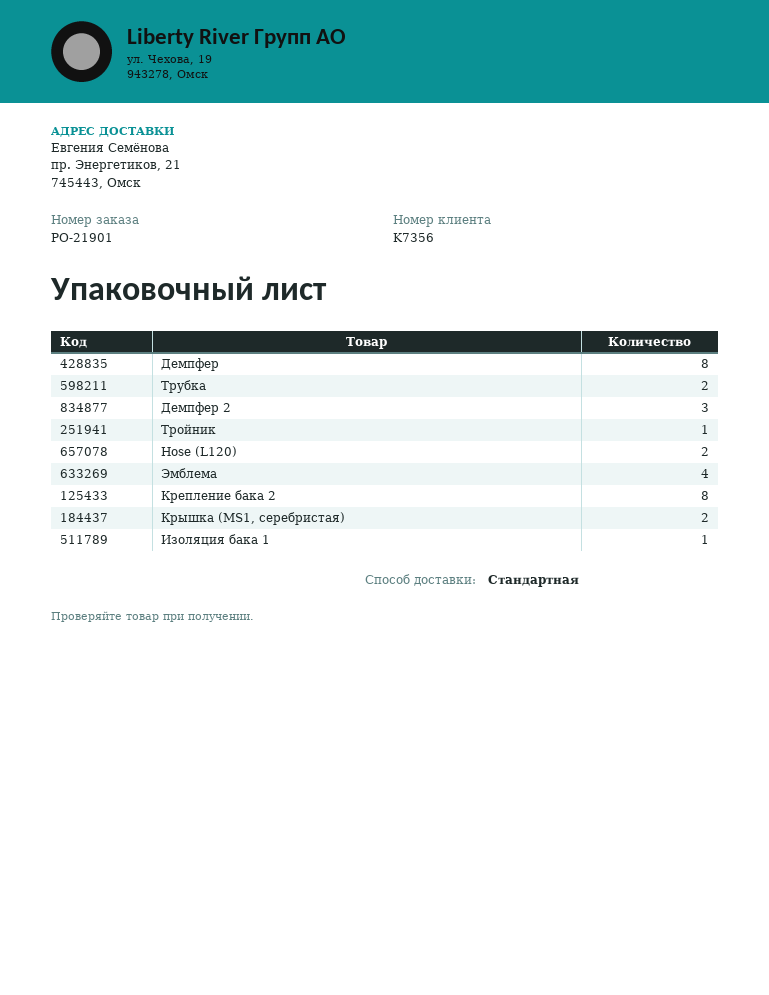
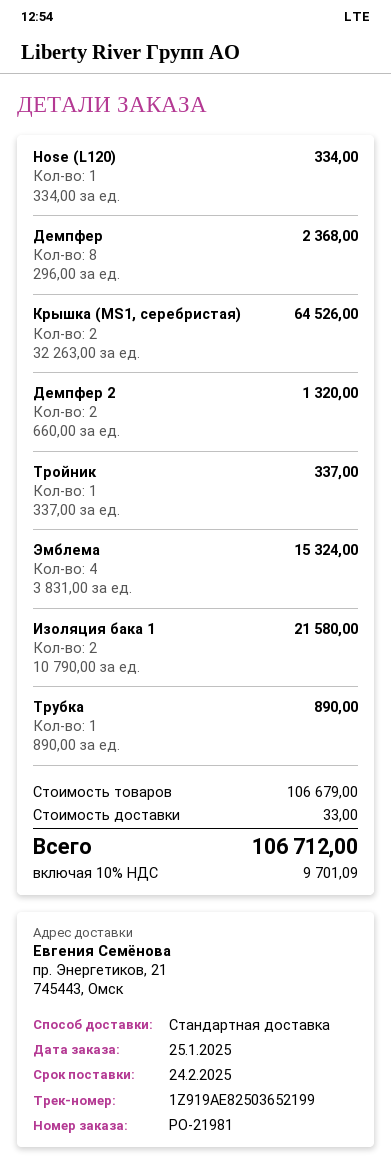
order number: PO-21901 -> PO-21981
Трубка: 2 -> 1
Демпфер 2: 3 -> 2
Hose (L120): 2 -> 1
Крепление бака 2: 8 -> none
Изоляция бака 1: 1 -> 2

